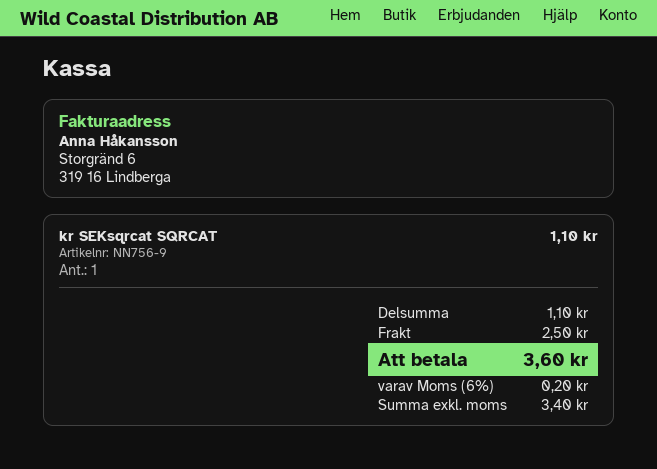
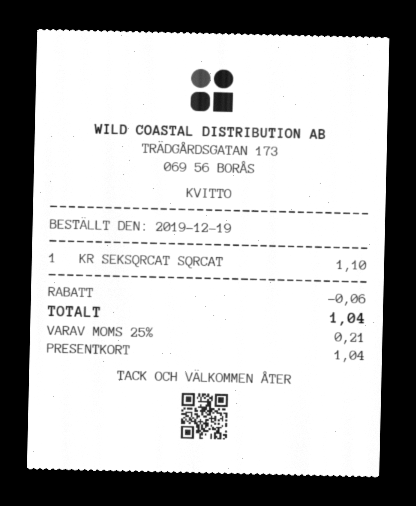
discount: none -> 0.06
shipping: 2.50 -> none
tax: 6% = 0.20 -> 25% = 0.21
total: 3.60 -> 1.04

